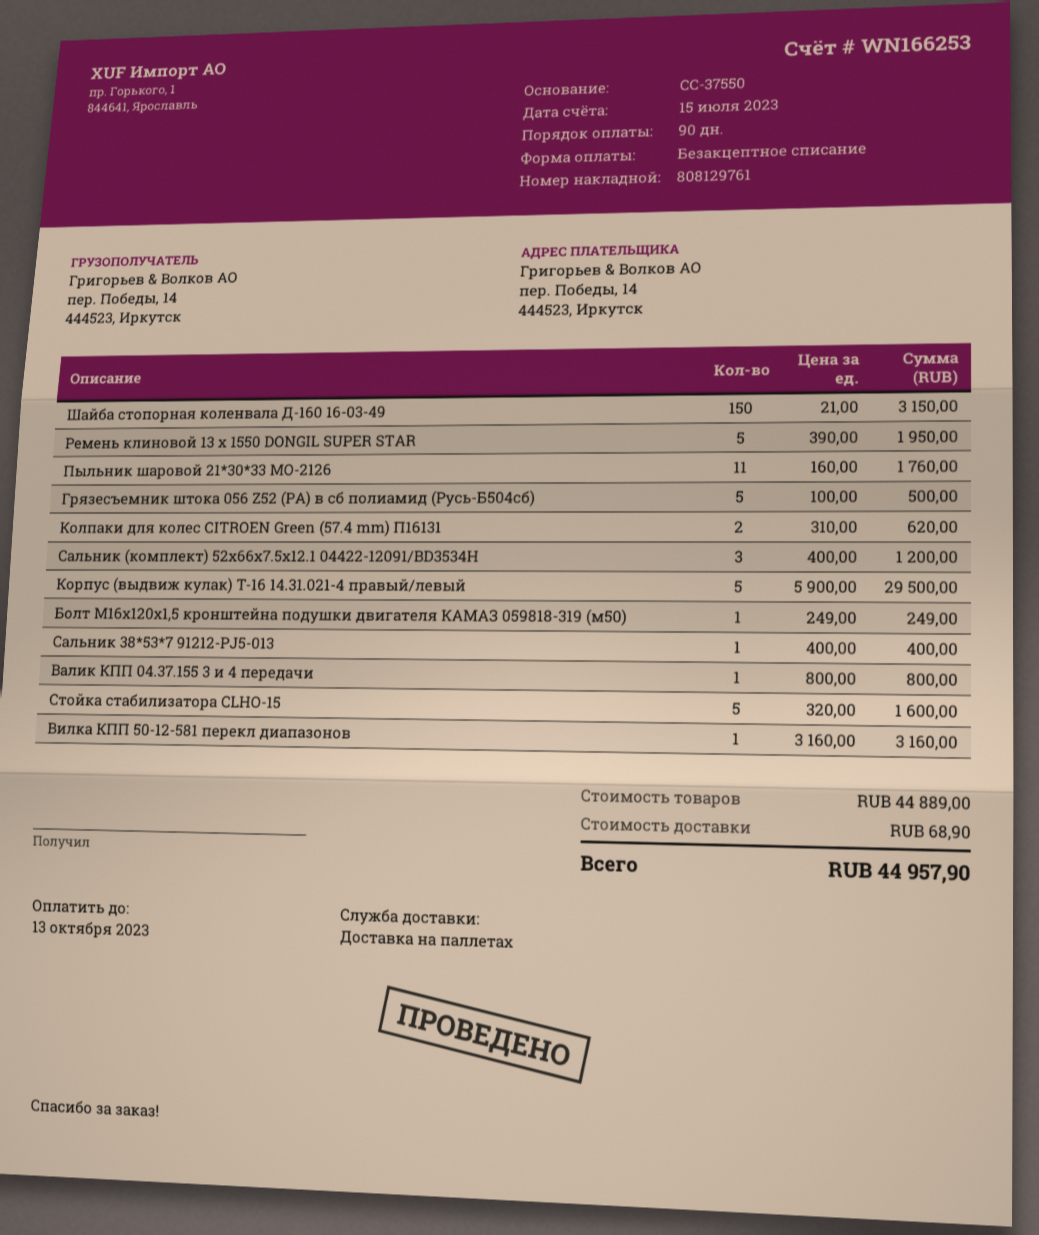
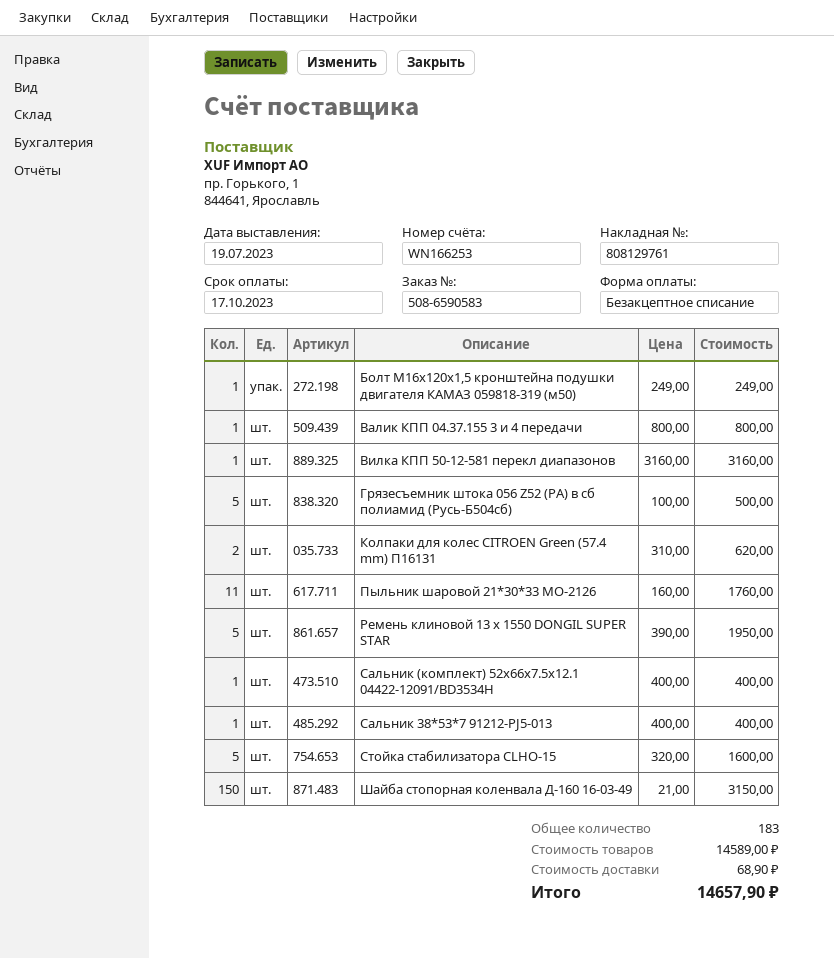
invoice date: 2023-07-15 -> 2023-07-19
due date: 2023-10-13 -> 2023-10-17
Сальник (комплект) 52x66x7.5x12.1 04422-12091/BD3534H: 3 x 400.00 = 1200.00 -> 1 x 400.00 = 400.00
Корпус (выдвиж кулак) Т-16 14.31.021-4 правый/левый: 5 x 5900.00 = 29500.00 -> none
subtotal: 44889.00 -> 14589.00
total: 44957.90 -> 14657.90

